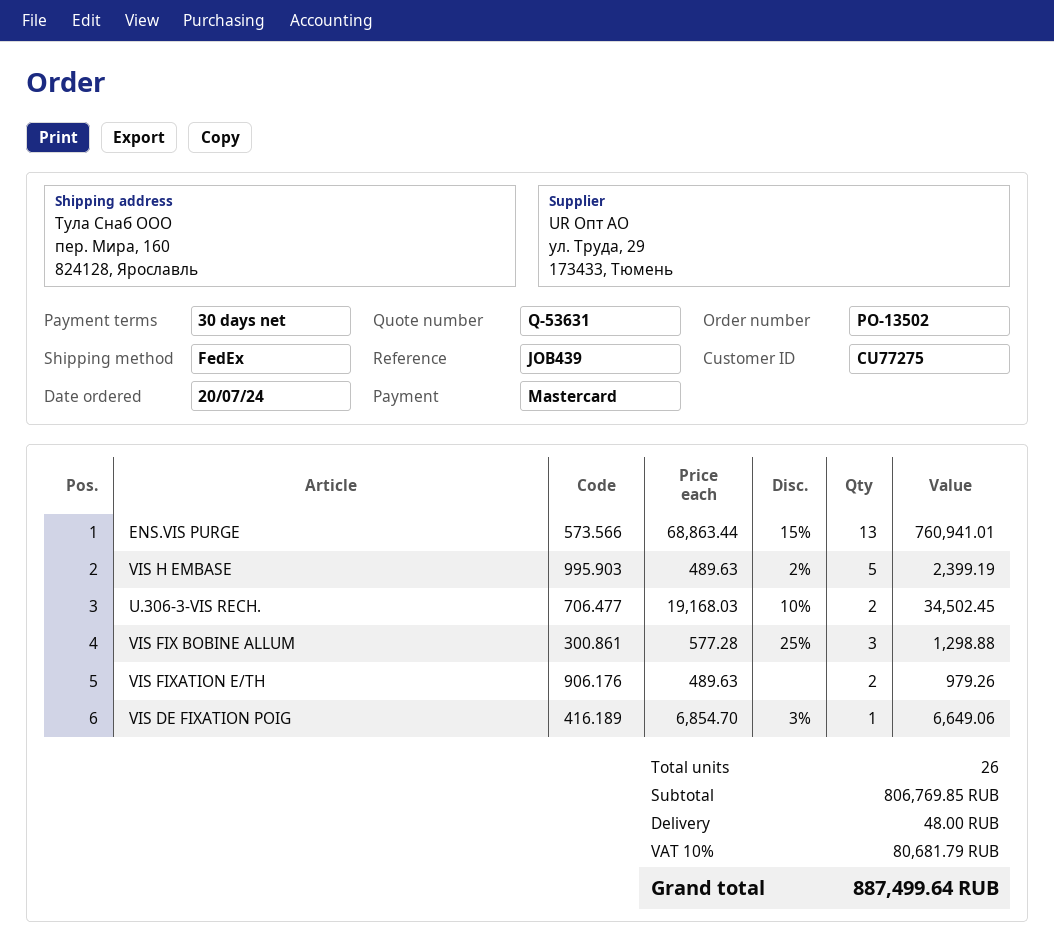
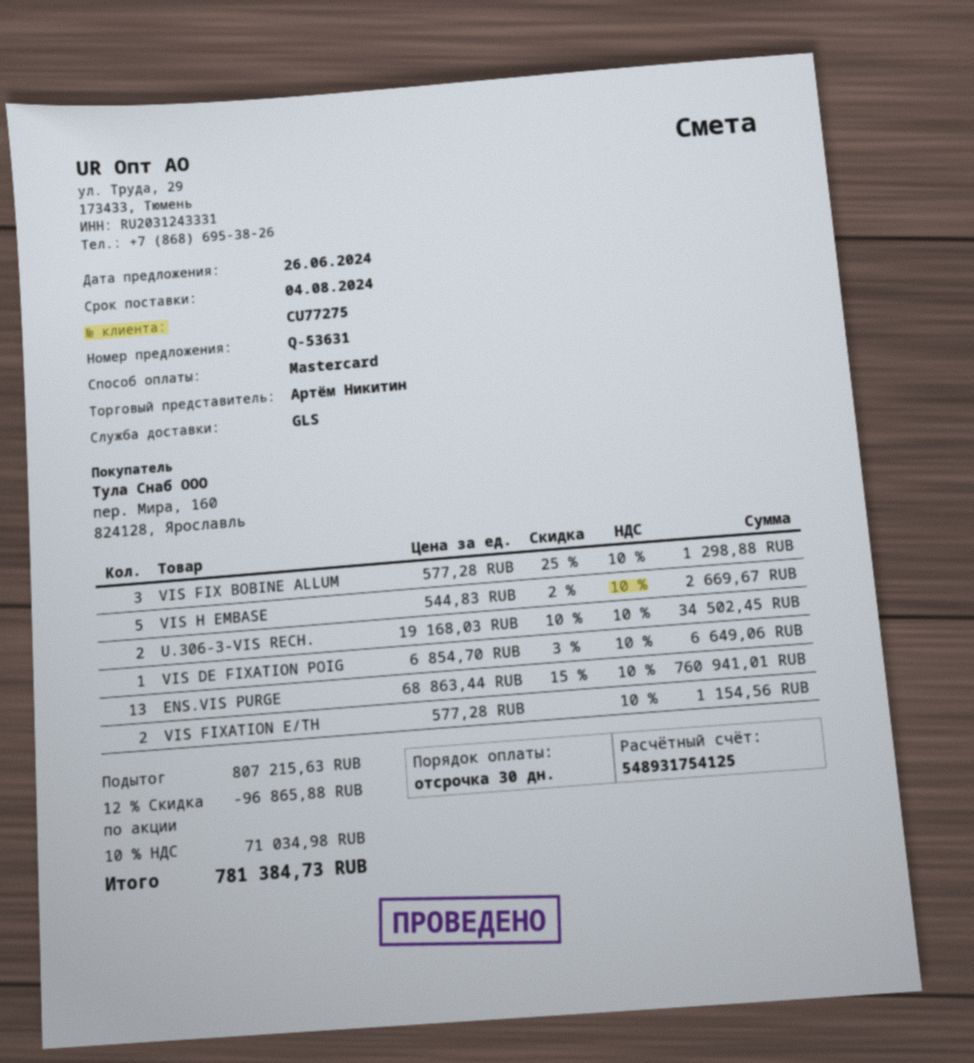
shipping method: FedEx -> GLS
VIS H EMBASE: 5 x 489.63 - 2% = 2399.19 -> 5 x 544.83 - 2% = 2669.67
VIS FIXATION E/TH: 2 x 489.63 = 979.26 -> 2 x 577.28 = 1154.56
subtotal: 806769.85 -> 807215.63
discount: none -> 12% = 96865.88
shipping: 48.00 -> none
tax: 10% = 80681.79 -> 10% = 71034.98
total: 887499.64 -> 781384.73

